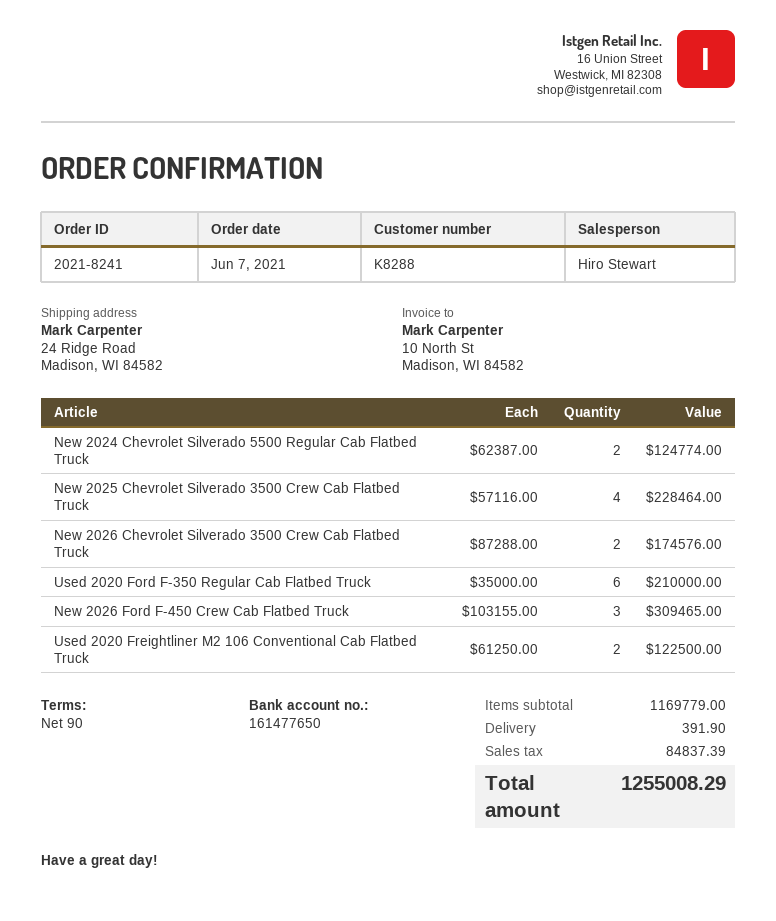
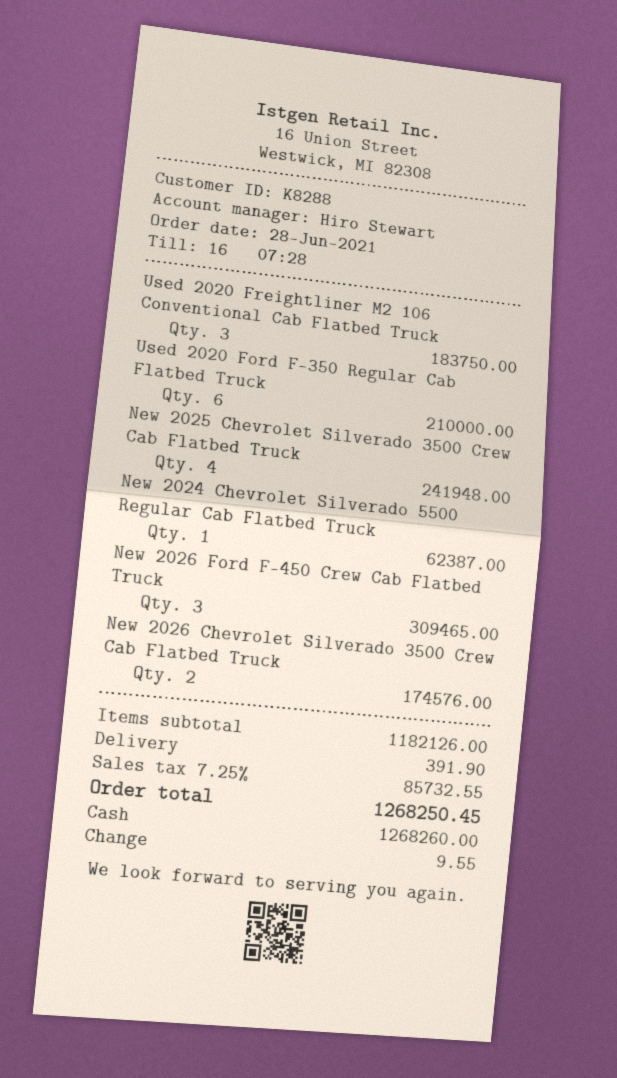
order date: 2021-06-07 -> 2021-06-28
New 2024 Chevrolet Silverado 5500 Regular Cab Flatbed Truck: 2 for 124774.00 -> 1 for 62387.00
New 2025 Chevrolet Silverado 3500 Crew Cab Flatbed Truck: 4 for 228464.00 -> 4 for 241948.00
Used 2020 Freightliner M2 106 Conventional Cab Flatbed Truck: 2 for 122500.00 -> 3 for 183750.00
subtotal: 1169779.00 -> 1182126.00
tax: 84837.39 -> 85732.55
total: 1255008.29 -> 1268250.45

